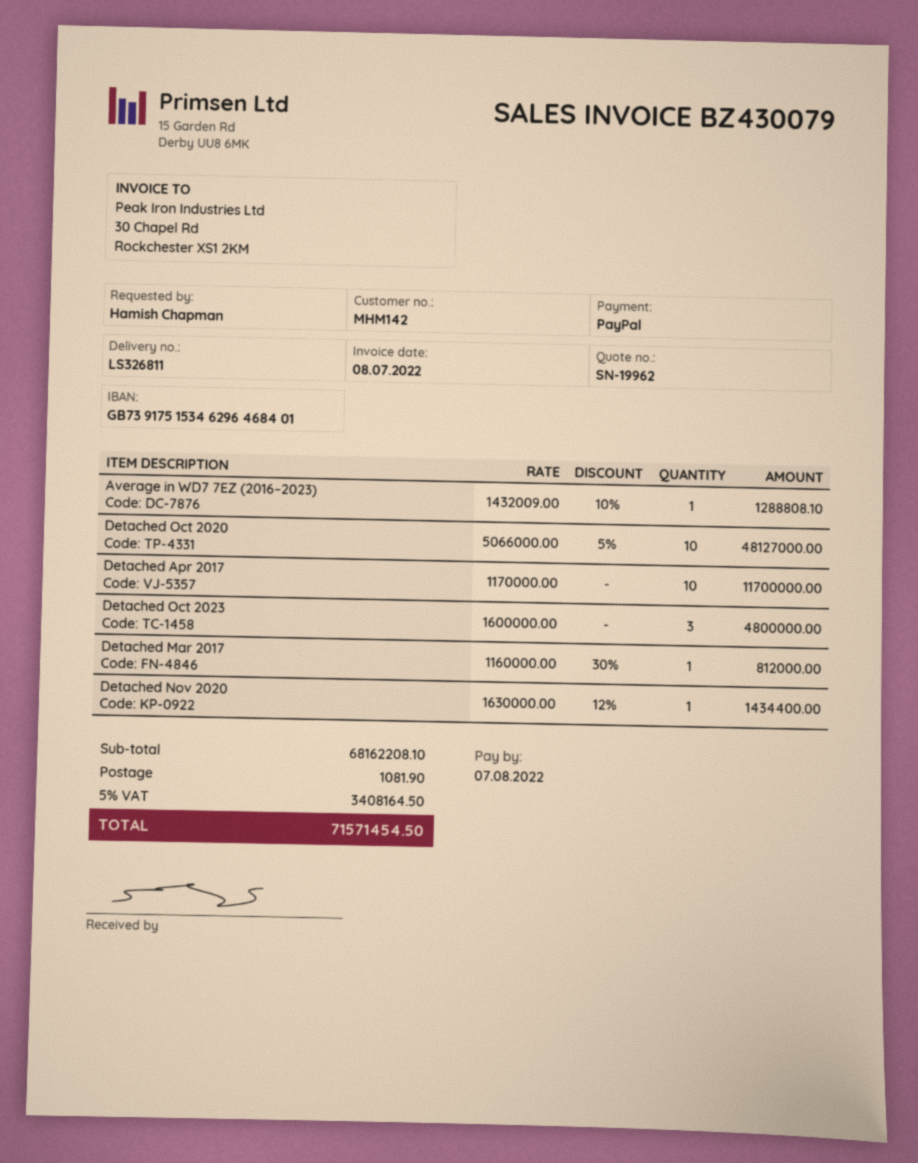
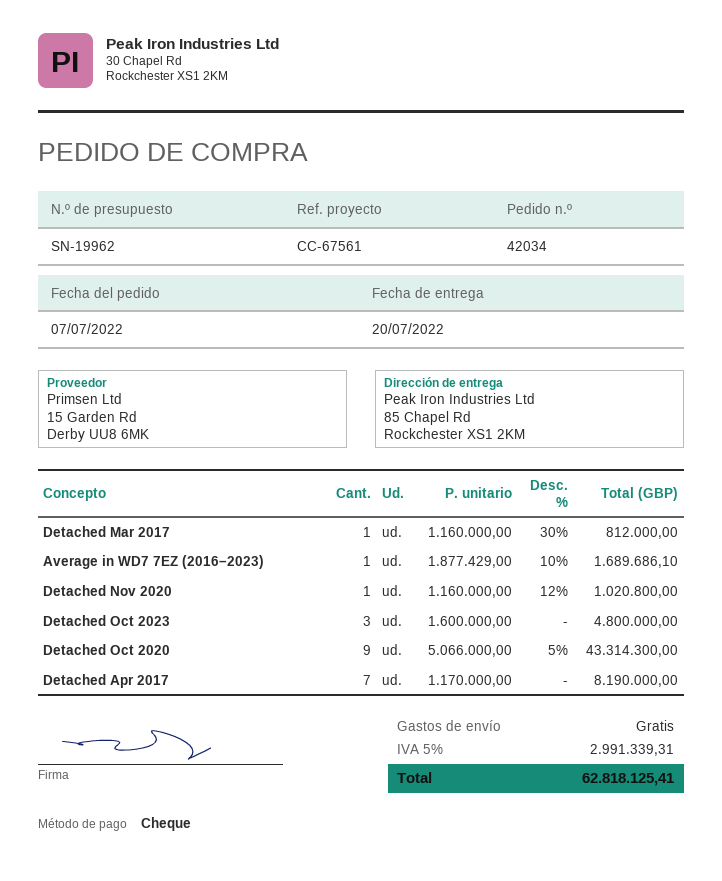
payment method: PayPal -> cheque
Average in WD7 7EZ (2016–2023): 1 x 1432009.00 - 10% = 1288808.10 -> 1 x 1877429.00 - 10% = 1689686.10
Detached Oct 2020: 10 x 5066000.00 - 5% = 48127000.00 -> 9 x 5066000.00 - 5% = 43314300.00
Detached Apr 2017: 10 x 1170000.00 = 11700000.00 -> 7 x 1170000.00 = 8190000.00
Detached Nov 2020: 1 x 1630000.00 - 12% = 1434400.00 -> 1 x 1160000.00 - 12% = 1020800.00
shipping: 1081.90 -> 0.00
tax: 5% = 3408164.50 -> 5% = 2991339.31
total: 71571454.50 -> 62818125.41

